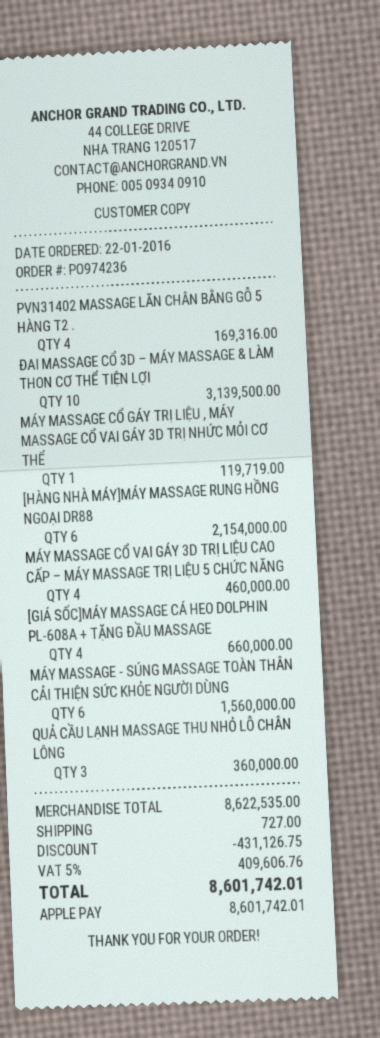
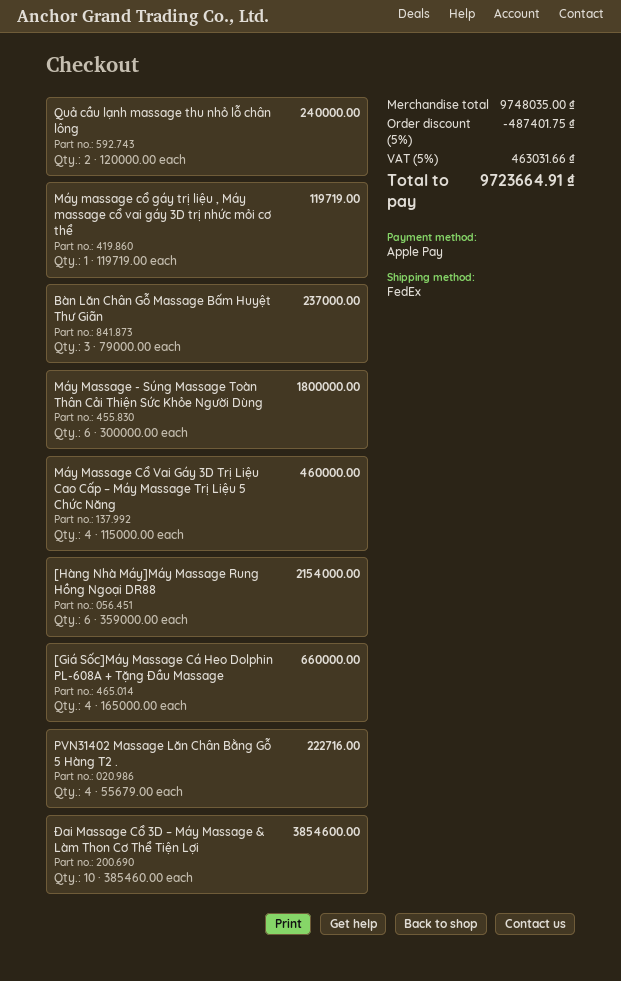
PVN31402 MASSAGE LĂN CHÂN BẰNG GỖ 5 HÀNG T2 .: 4 for 169316.00 -> 4 for 222716.00
ĐAI MASSAGE CỔ 3D – MÁY MASSAGE & LÀM THON CƠ THỂ TIỆN LỢI: 10 for 3139500.00 -> 10 for 3854600.00
MÁY MASSAGE - SÚNG MASSAGE TOÀN THÂN CẢI THIỆN SỨC KHỎE NGƯỜI DÙNG: 6 for 1560000.00 -> 6 for 1800000.00
QUẢ CẦU LẠNH MASSAGE THU NHỎ LỖ CHÂN LÔNG: 3 for 360000.00 -> 2 for 240000.00
Bàn Lăn Chân Gỗ Massage Bấm Huyệt Thư Giãn: none -> 3 for 237000.00
subtotal: 8622535.00 -> 9748035.00
discount: 431126.75 -> 487401.75
shipping: 727.00 -> none
tax: 5% = 409606.76 -> 5% = 463031.66
total: 8601742.01 -> 9723664.91

